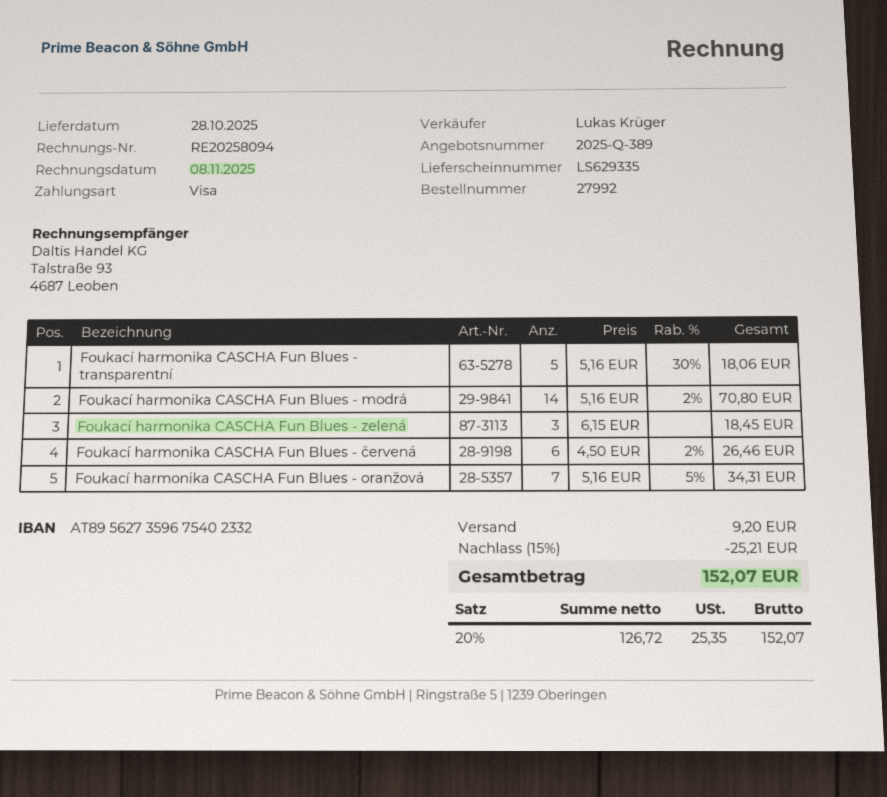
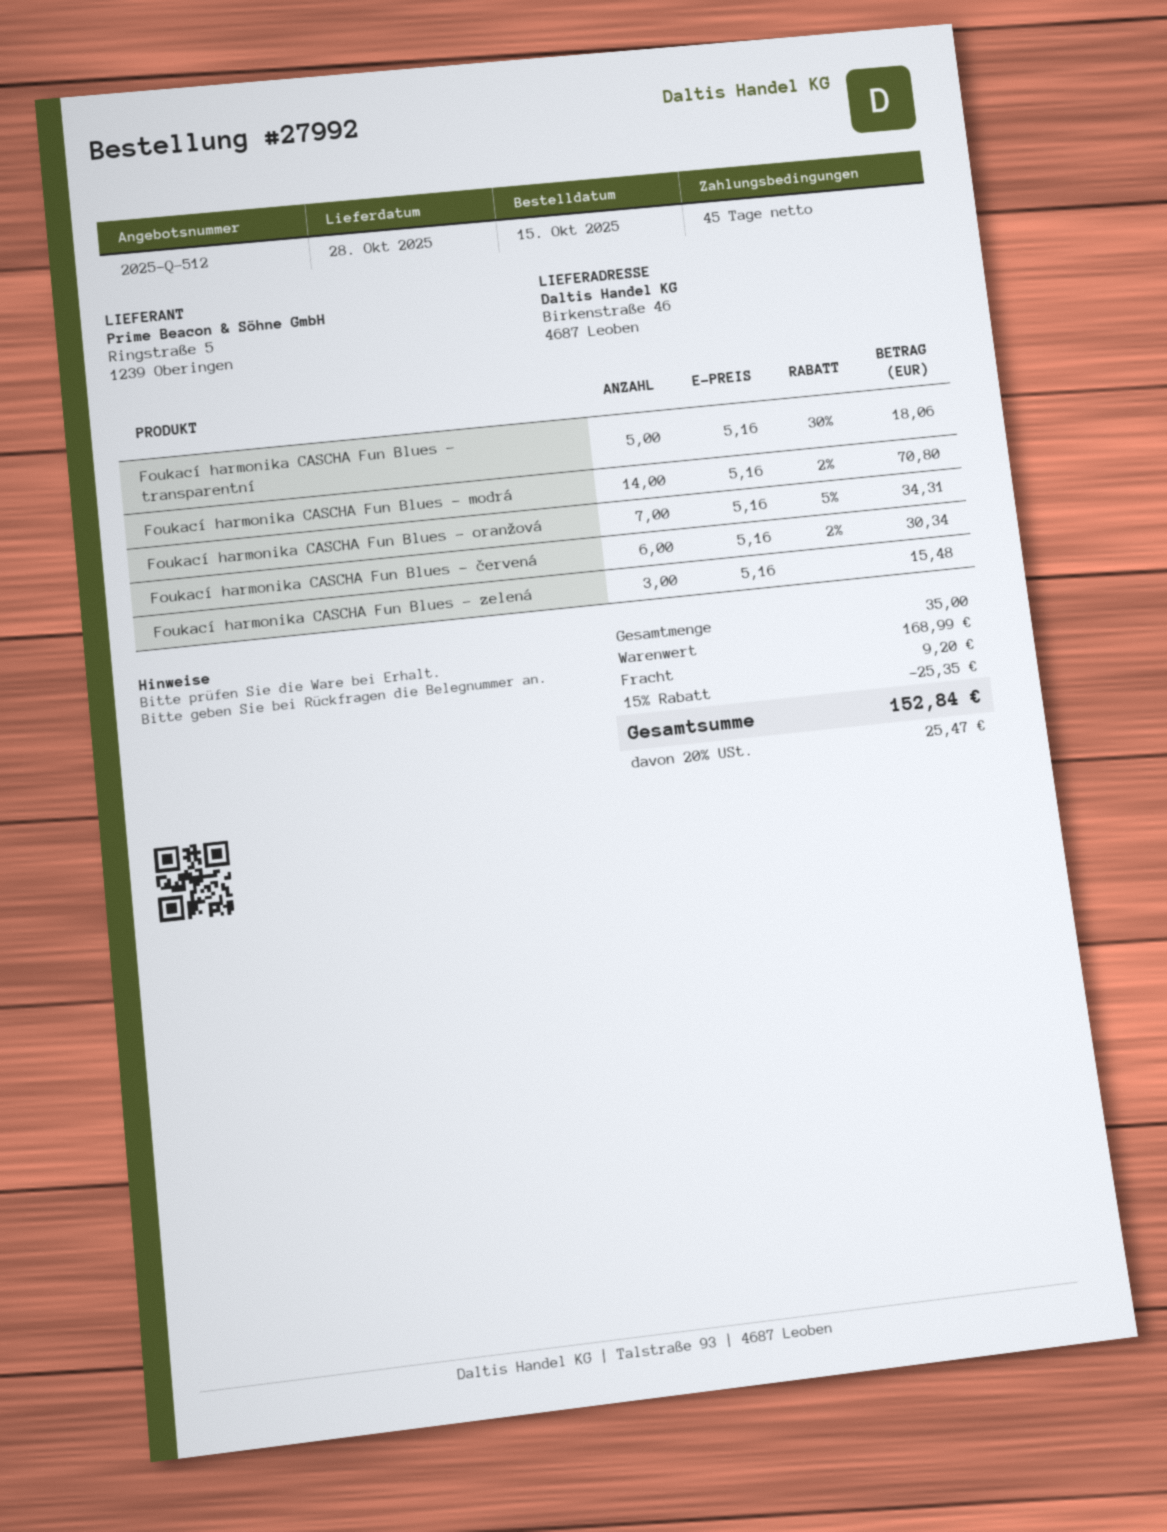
quote number: 2025-Q-389 -> 2025-Q-512
Foukací harmonika CASCHA Fun Blues - zelená: 3 x 6.15 = 18.45 -> 3 x 5.16 = 15.48
Foukací harmonika CASCHA Fun Blues - červená: 6 x 4.50 - 2% = 26.46 -> 6 x 5.16 - 2% = 30.34
discount: 15% = 25.21 -> 15% = 25.35
tax: 20% = 25.35 -> 20% = 25.47
total: 152.07 -> 152.84

